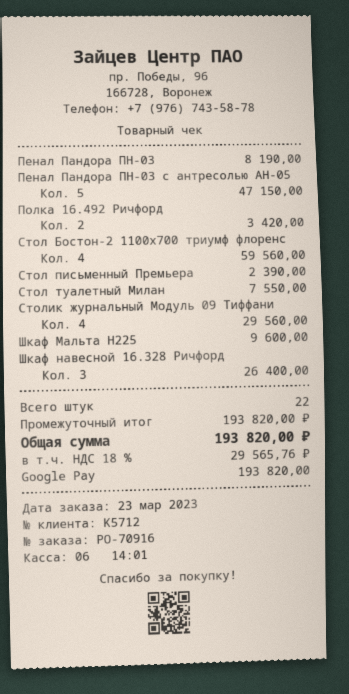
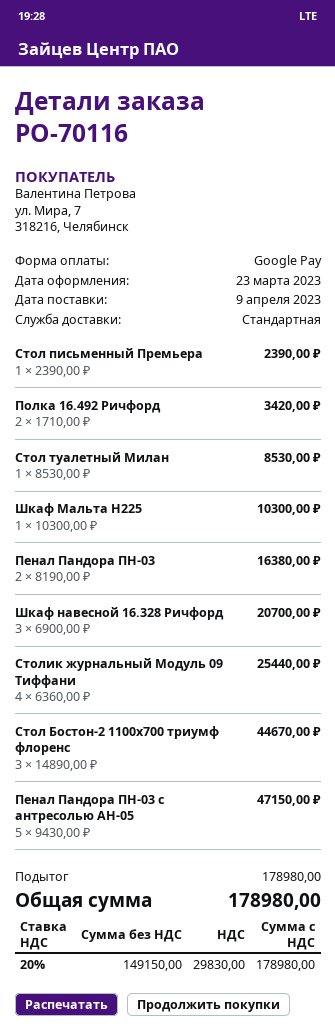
order number: PO-70916 -> PO-70116
Пенал Пандора ПН-03: 1 for 8190.00 -> 2 for 16380.00
Стол Бостон-2 1100х700 триумф флоренс: 4 for 59560.00 -> 3 for 44670.00
Стол туалетный Милан: 1 for 7550.00 -> 1 for 8530.00
Столик журнальный Модуль 09 Тиффани: 4 for 29560.00 -> 4 for 25440.00
Шкаф Мальта H225: 1 for 9600.00 -> 1 for 10300.00
Шкаф навесной 16.328 Ричфорд: 3 for 26400.00 -> 3 for 20700.00
subtotal: 193820.00 -> 178980.00
tax: 18% = 29565.76 -> 20% = 29830.00
total: 193820.00 -> 178980.00

